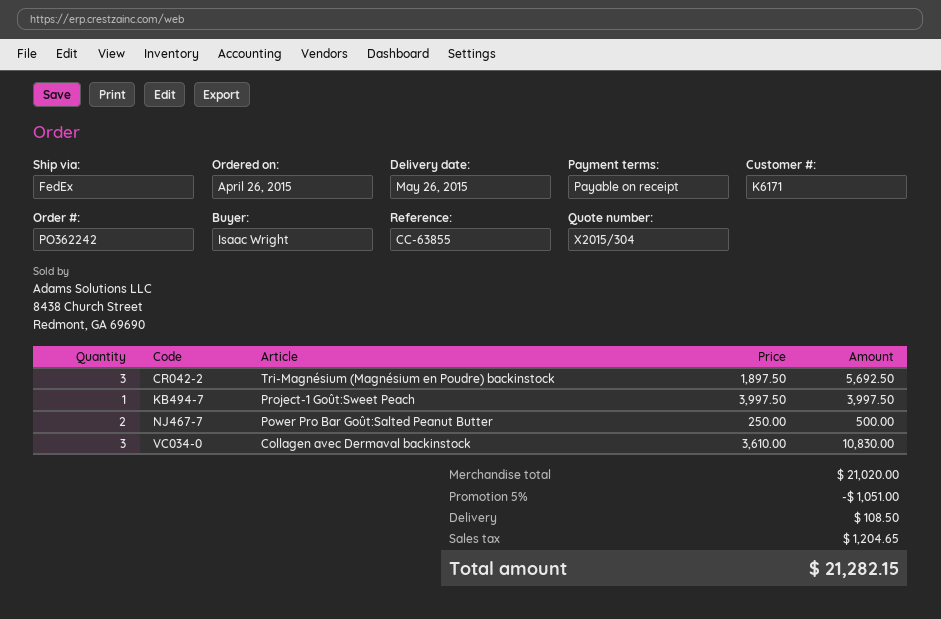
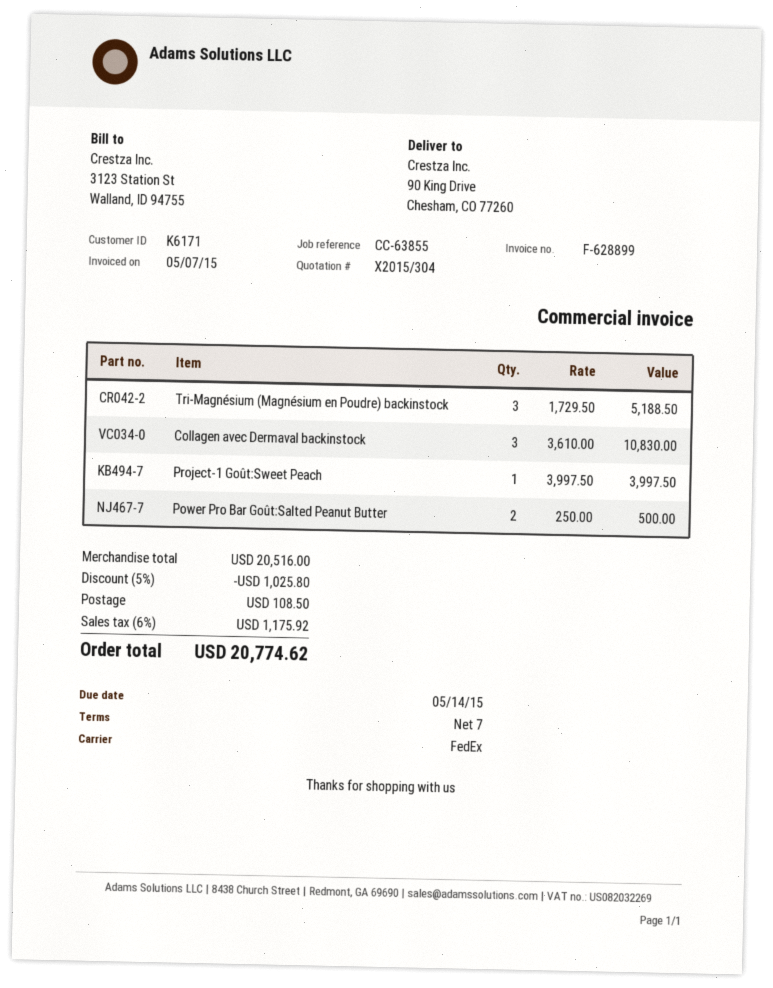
payment terms: on receipt -> 7 days
Tri-Magnésium (Magnésium en Poudre) backinstock: 3 x 1897.50 = 5692.50 -> 3 x 1729.50 = 5188.50
subtotal: 21020.00 -> 20516.00
discount: 5% = 1051.00 -> 5% = 1025.80
tax: 1204.65 -> 1175.92
total: 21282.15 -> 20774.62

